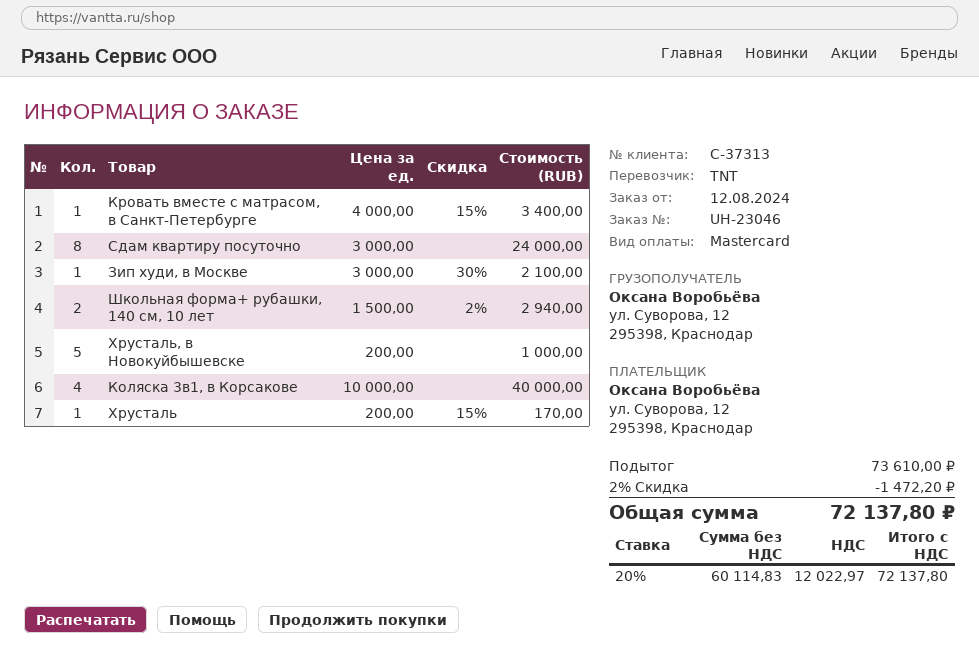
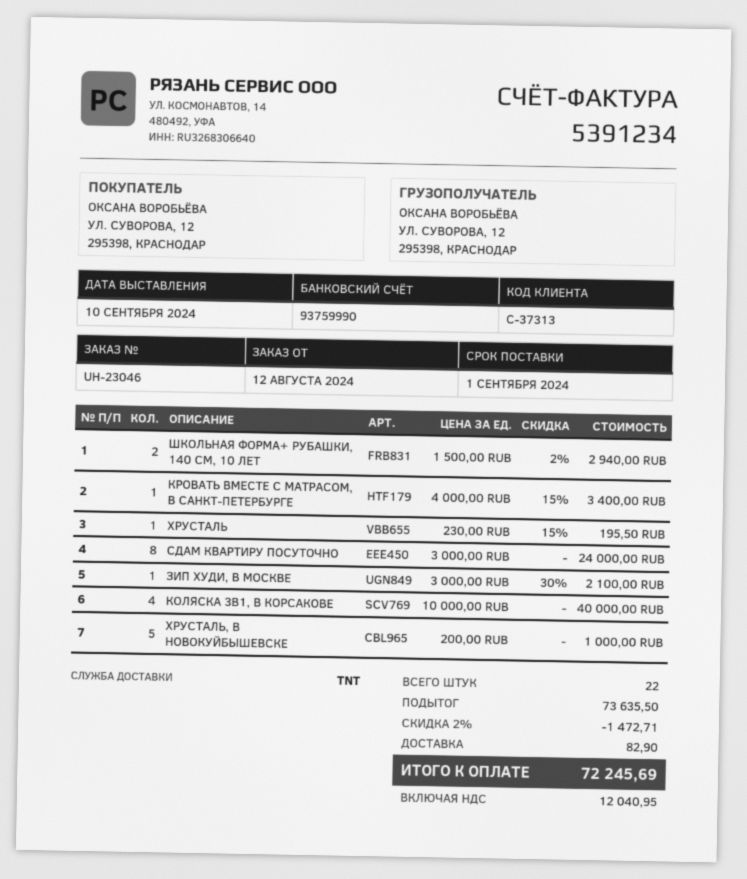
Хрусталь: 1 x 200.00 - 15% = 170.00 -> 1 x 230.00 - 15% = 195.50
subtotal: 73610.00 -> 73635.50
discount: 2% = 1472.20 -> 2% = 1472.71
shipping: none -> 82.90
tax: 12022.97 -> 12040.95
total: 72137.80 -> 72245.69

